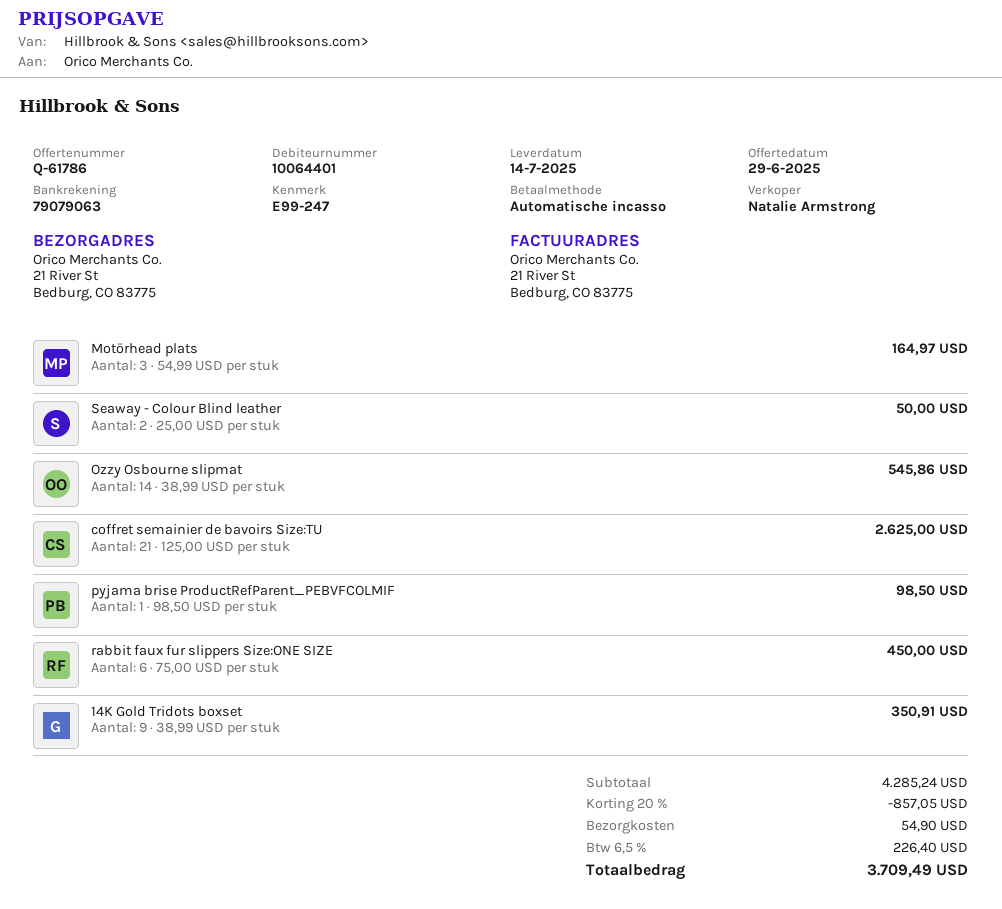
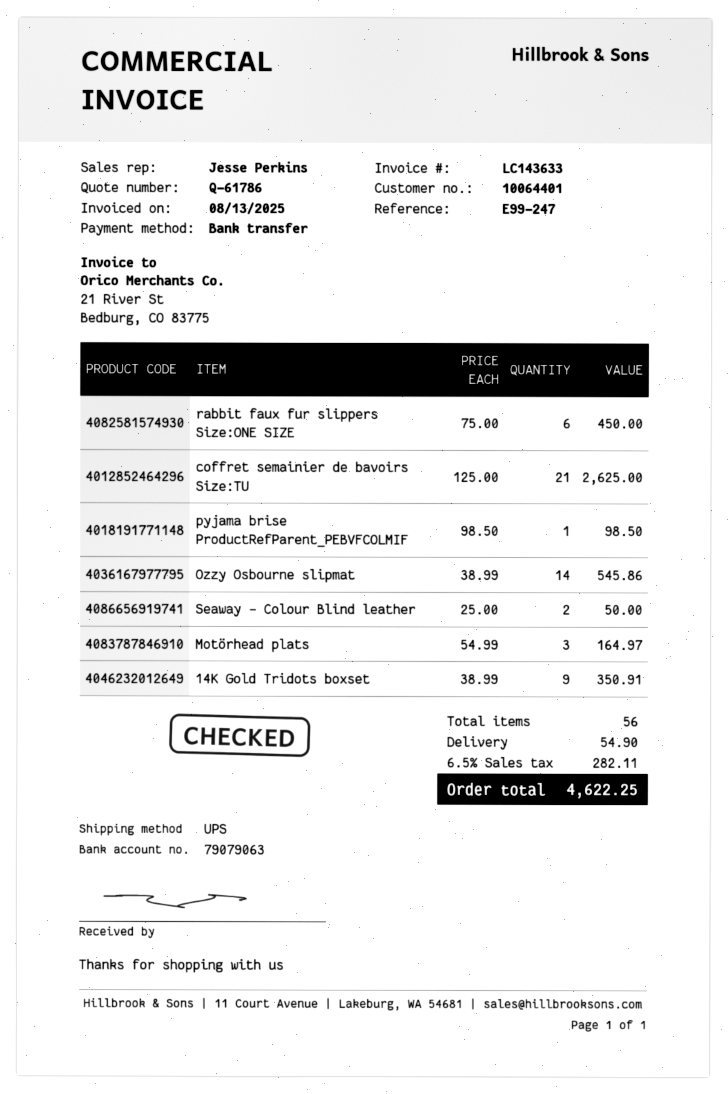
sales rep: Natalie Armstrong -> Jesse Perkins
payment method: direct debit -> bank transfer
discount: 20% = 857.05 -> none
tax: 6.5% = 226.40 -> 6.5% = 282.11
total: 3709.49 -> 4622.25

